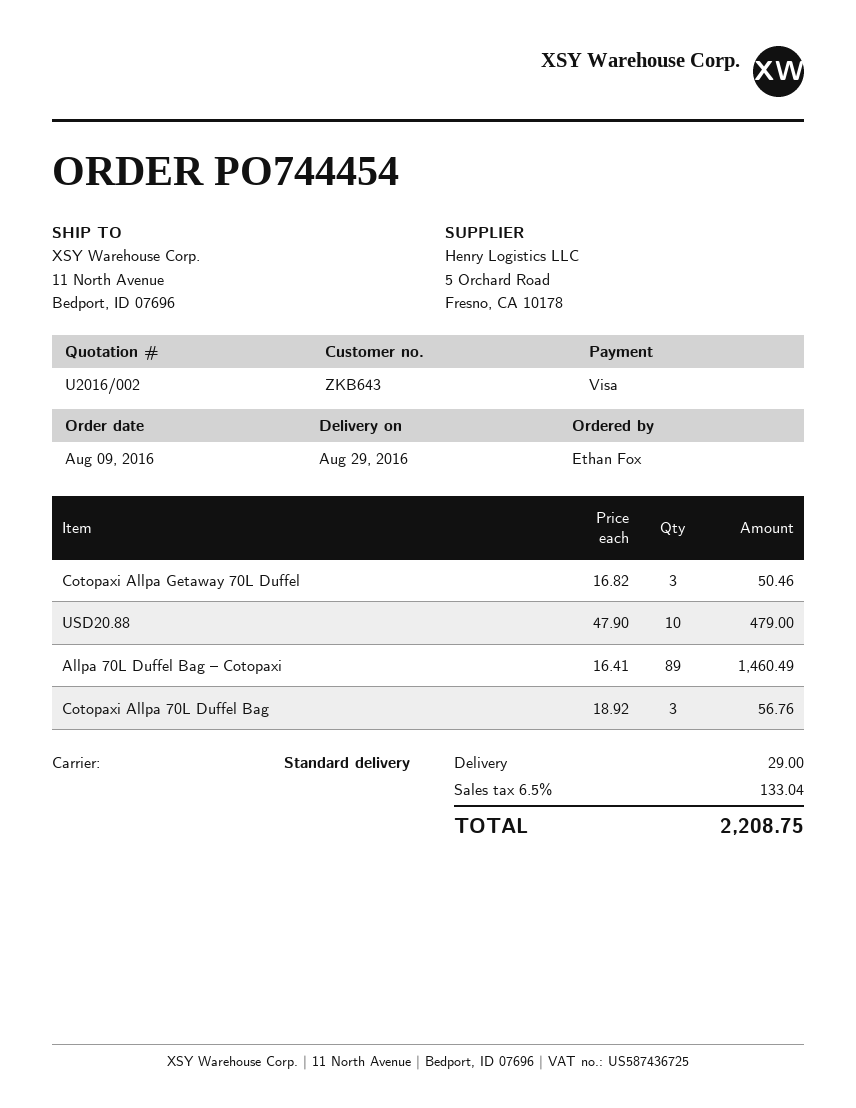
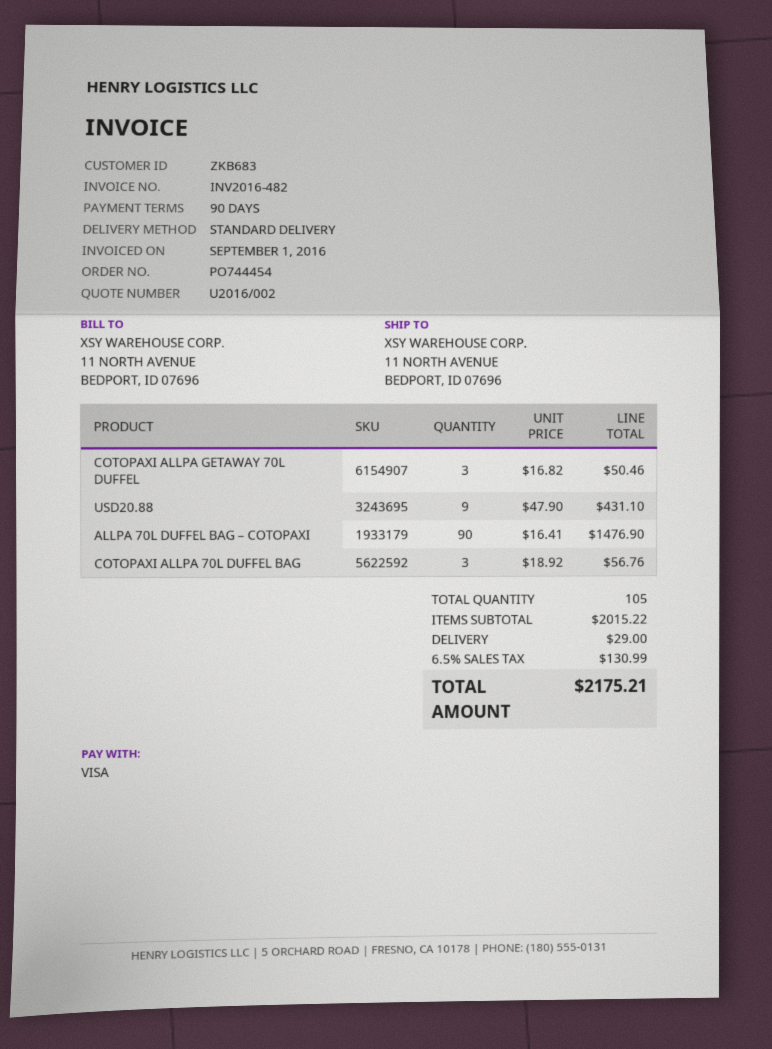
customer number: ZKB643 -> ZKB683
USD20.88: 10 x 47.90 = 479.00 -> 9 x 47.90 = 431.10
Allpa 70L Duffel Bag – Cotopaxi: 89 x 16.41 = 1460.49 -> 90 x 16.41 = 1476.90
tax: 6.5% = 133.04 -> 6.5% = 130.99
total: 2208.75 -> 2175.21

